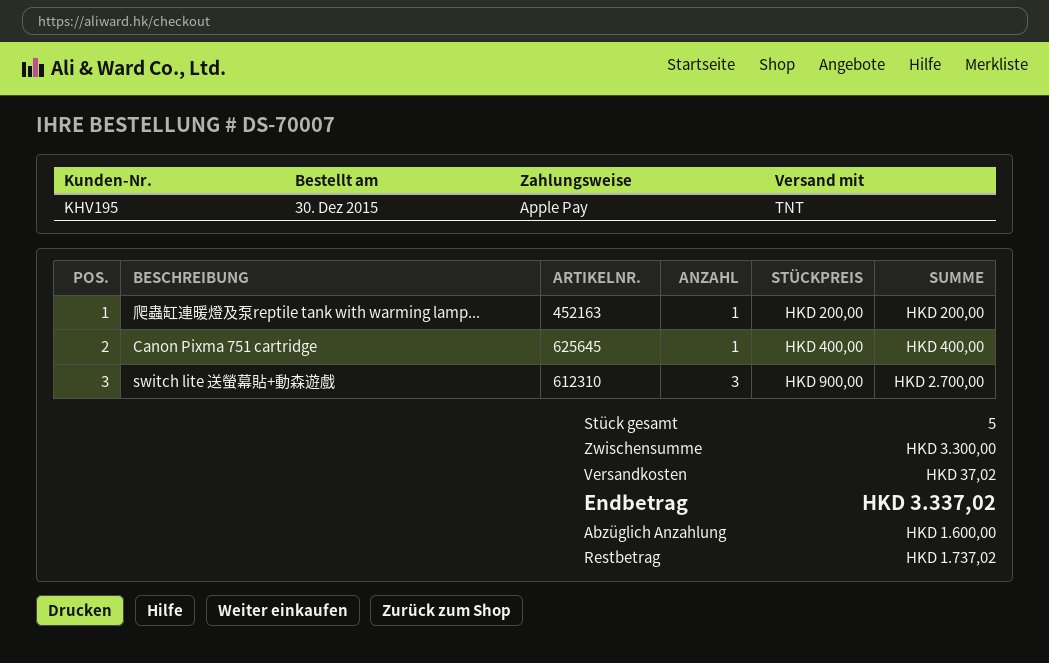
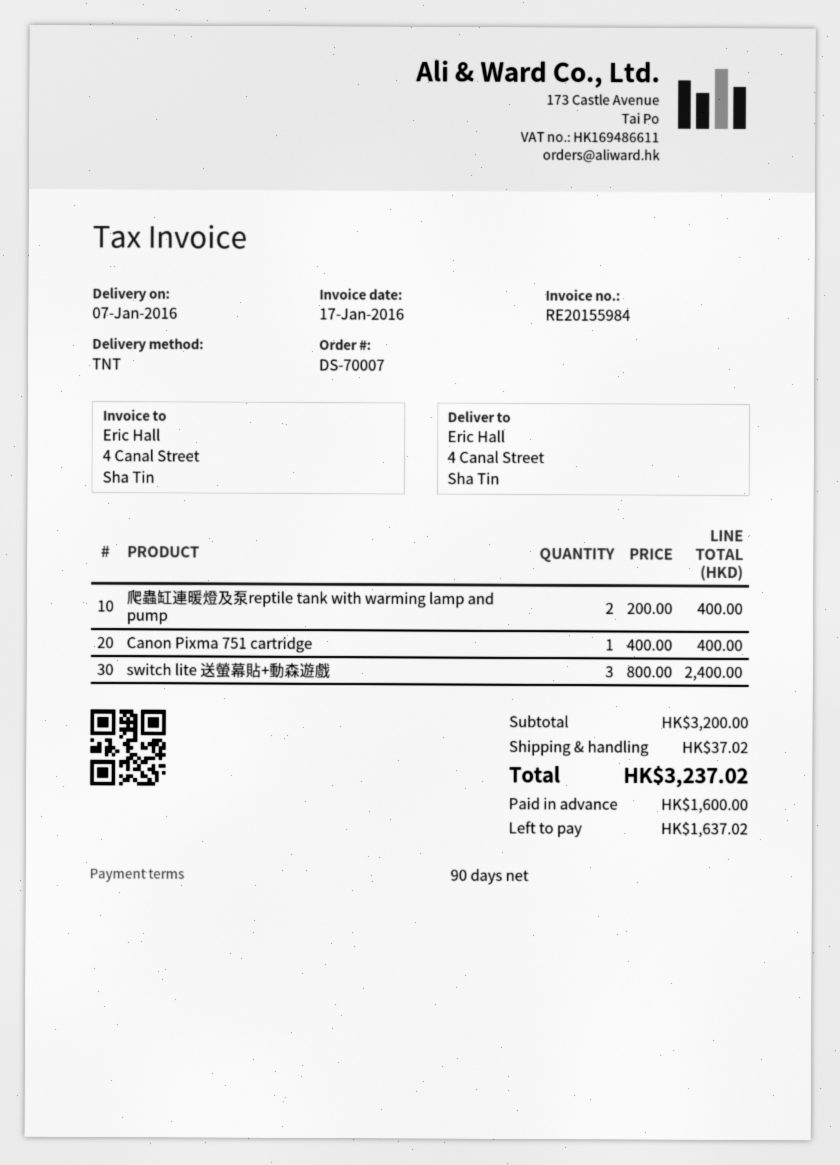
爬蟲缸連暖燈及泵reptile tank with warming lamp...: 1 x 200.00 = 200.00 -> 2 x 200.00 = 400.00
switch lite 送螢幕貼+動森遊戲: 3 x 900.00 = 2700.00 -> 3 x 800.00 = 2400.00
subtotal: 3300.00 -> 3200.00
total: 3337.02 -> 3237.02
balance: 1737.02 -> 1637.02

